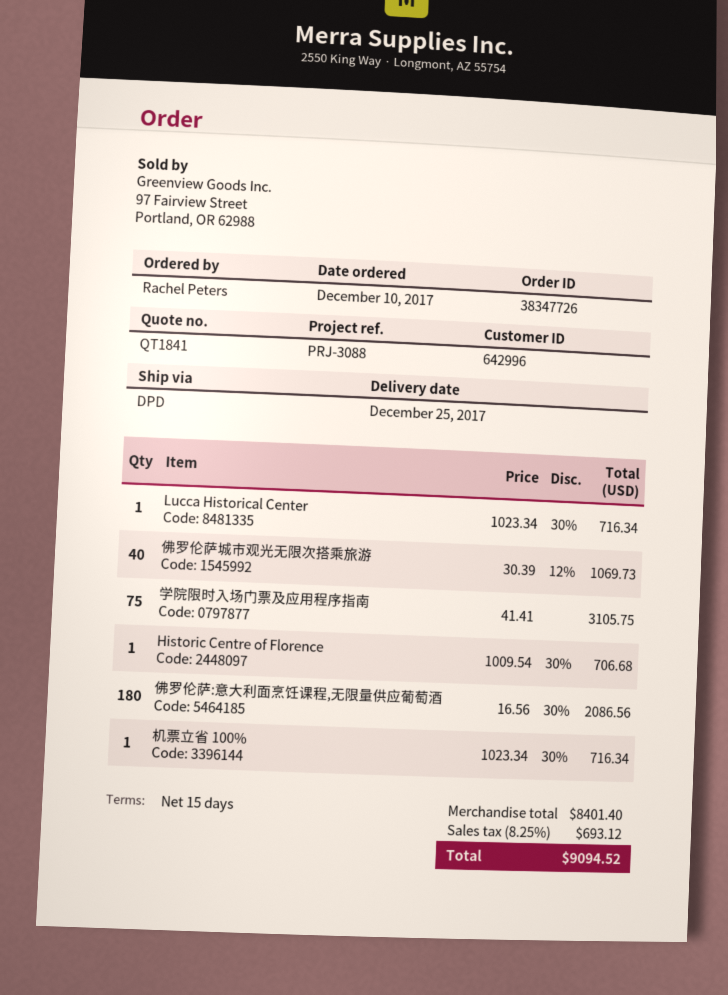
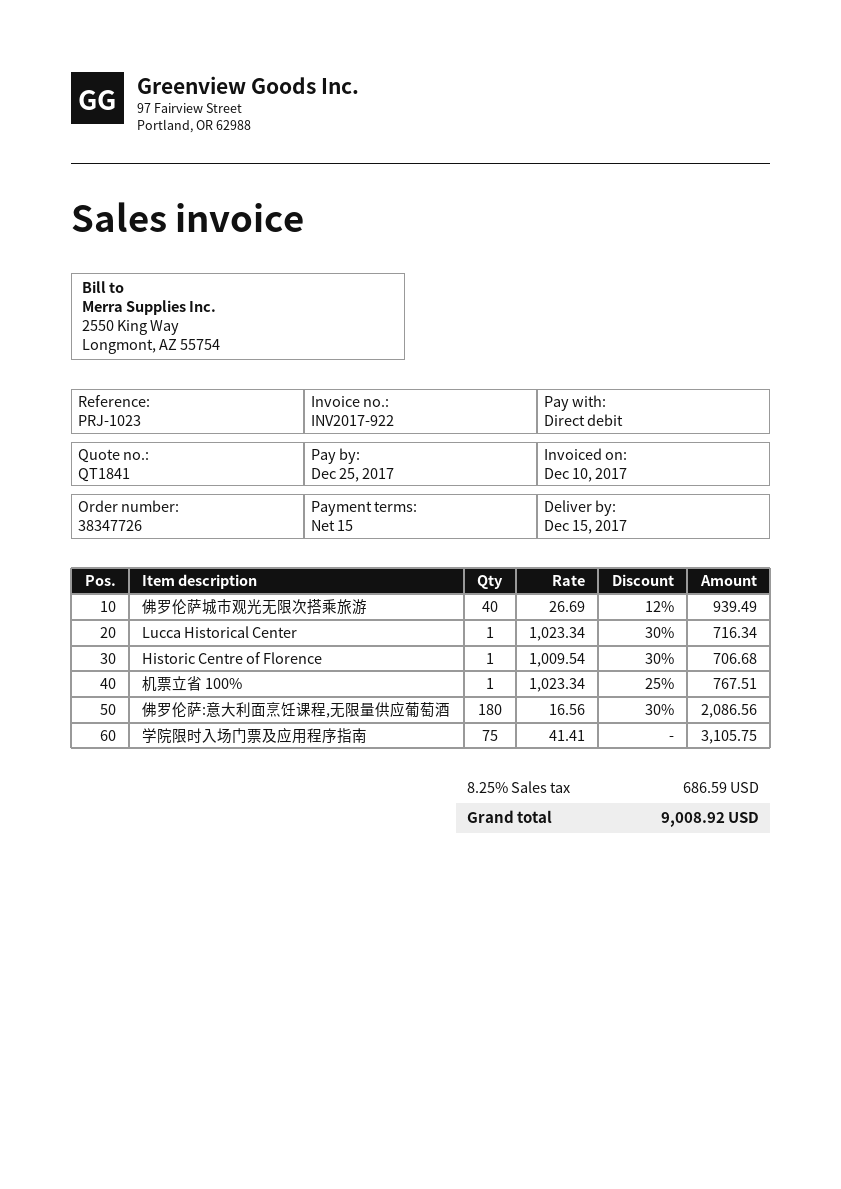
delivery date: 2017-12-25 -> 2017-12-15
reference: PRJ-3088 -> PRJ-1023
佛罗伦萨城市观光无限次搭乘旅游: 40 x 30.39 - 12% = 1069.73 -> 40 x 26.69 - 12% = 939.49
机票立省 100%: 1 x 1023.34 - 30% = 716.34 -> 1 x 1023.34 - 25% = 767.51
tax: 8.25% = 693.12 -> 8.25% = 686.59
total: 9094.52 -> 9008.92

